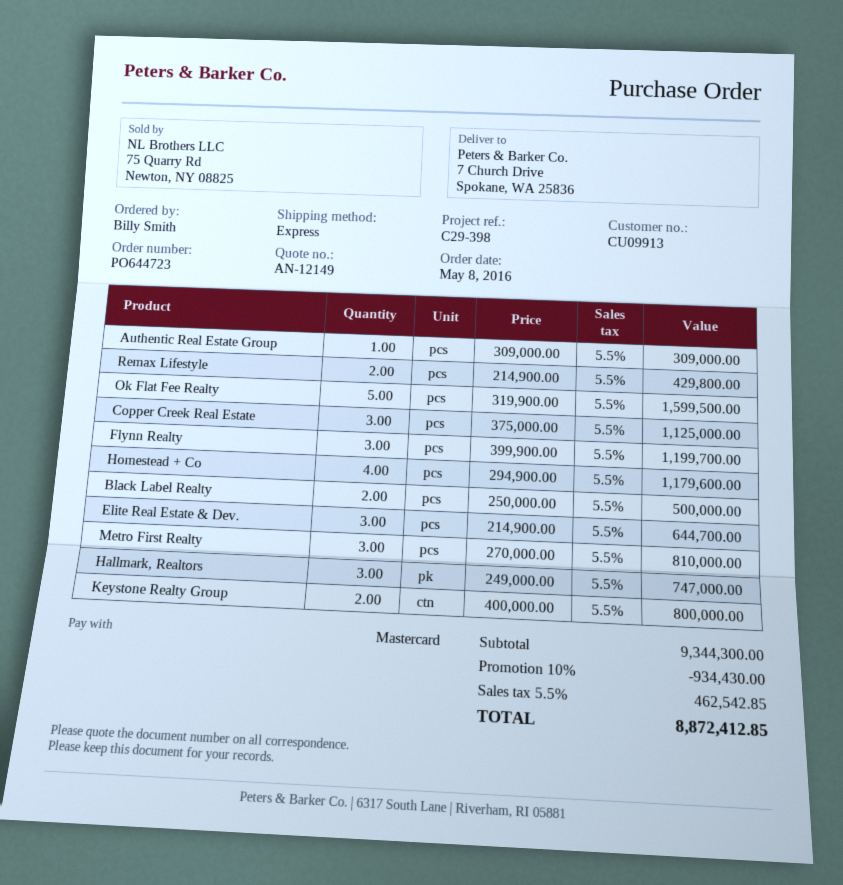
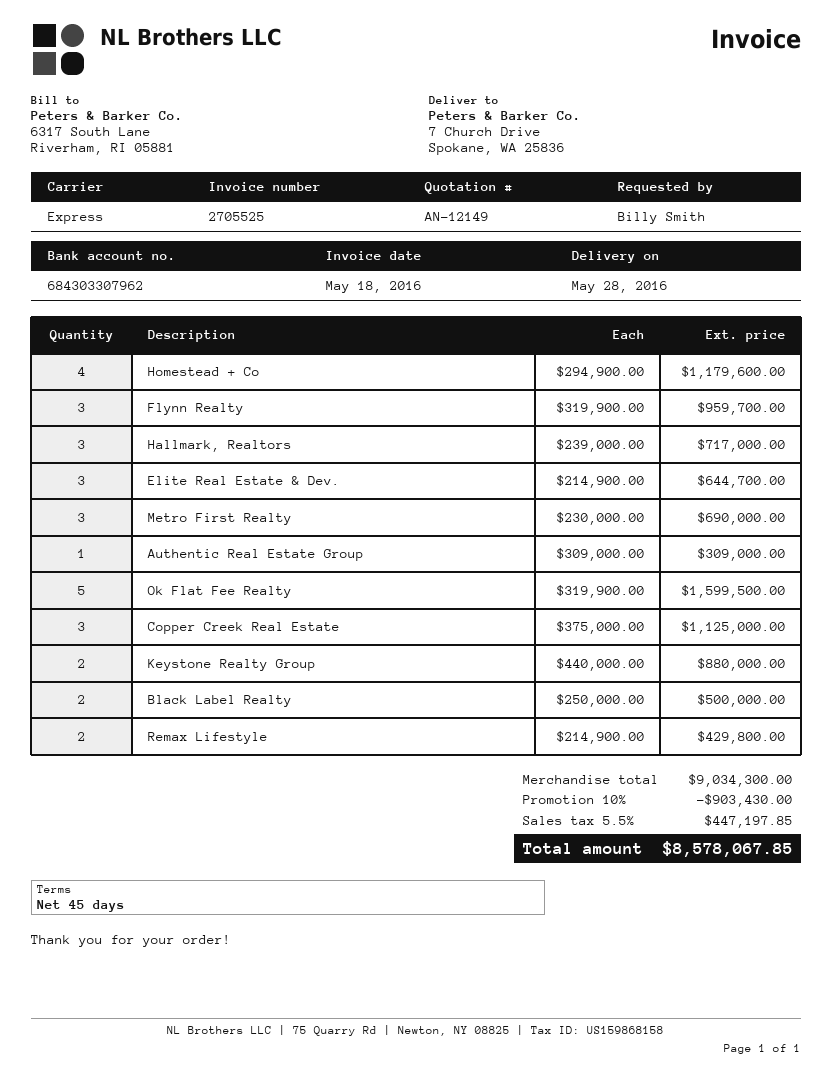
Flynn Realty: 3 x 399900.00 = 1199700.00 -> 3 x 319900.00 = 959700.00
Metro First Realty: 3 x 270000.00 = 810000.00 -> 3 x 230000.00 = 690000.00
Hallmark, Realtors: 3 x 249000.00 = 747000.00 -> 3 x 239000.00 = 717000.00
Keystone Realty Group: 2 x 400000.00 = 800000.00 -> 2 x 440000.00 = 880000.00
subtotal: 9344300.00 -> 9034300.00
discount: 10% = 934430.00 -> 10% = 903430.00
tax: 5.5% = 462542.85 -> 5.5% = 447197.85
total: 8872412.85 -> 8578067.85

